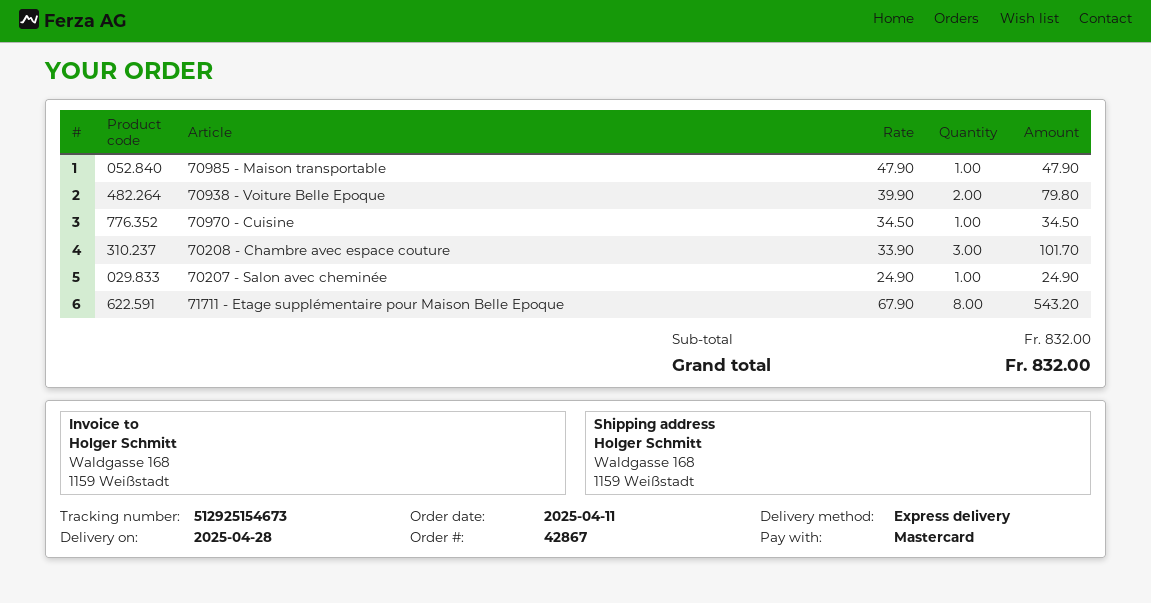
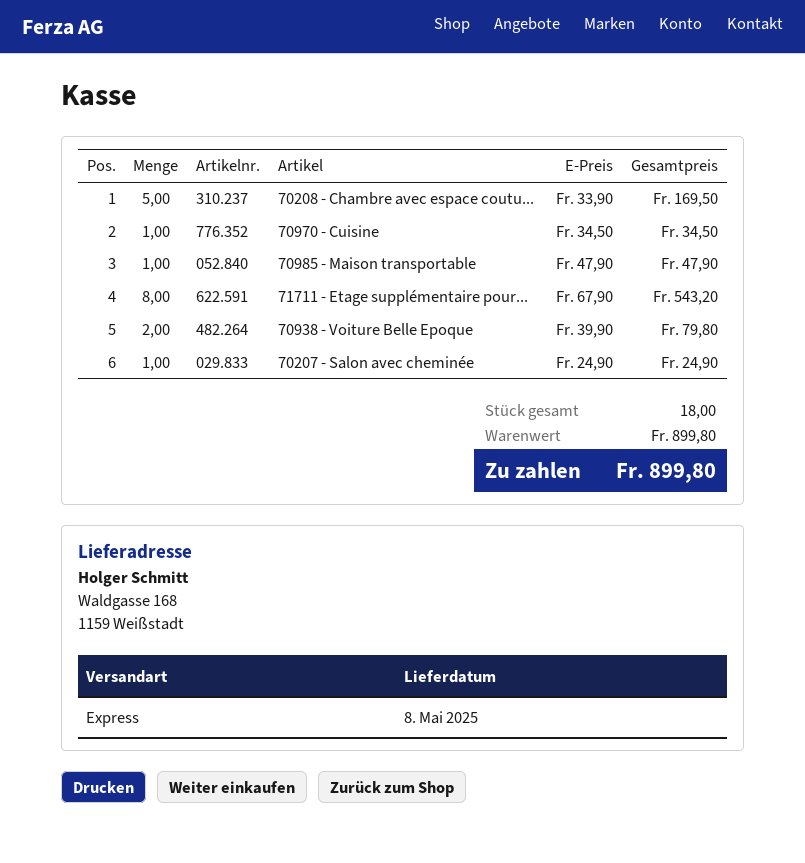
delivery date: 2025-04-28 -> 2025-05-08
70208 - Chambre avec espace couture: 3 x 33.90 = 101.70 -> 5 x 33.90 = 169.50
subtotal: 832.00 -> 899.80
total: 832.00 -> 899.80

